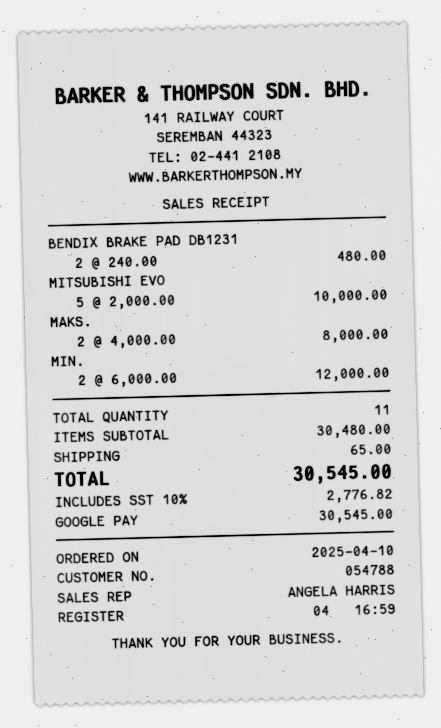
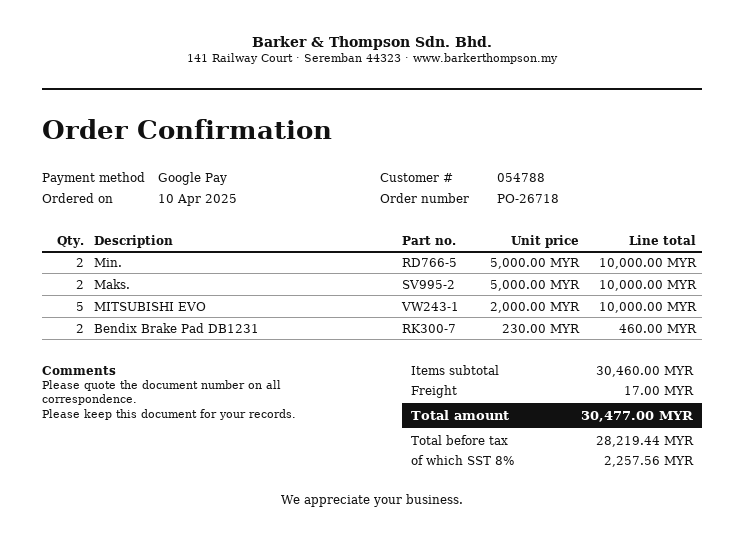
BENDIX BRAKE PAD DB1231: 2 x 240.00 = 480.00 -> 2 x 230.00 = 460.00
MAKS.: 2 x 4000.00 = 8000.00 -> 2 x 5000.00 = 10000.00
MIN.: 2 x 6000.00 = 12000.00 -> 2 x 5000.00 = 10000.00
subtotal: 30480.00 -> 30460.00
shipping: 65.00 -> 17.00
tax: 10% = 2776.82 -> 8% = 2257.56
total: 30545.00 -> 30477.00

